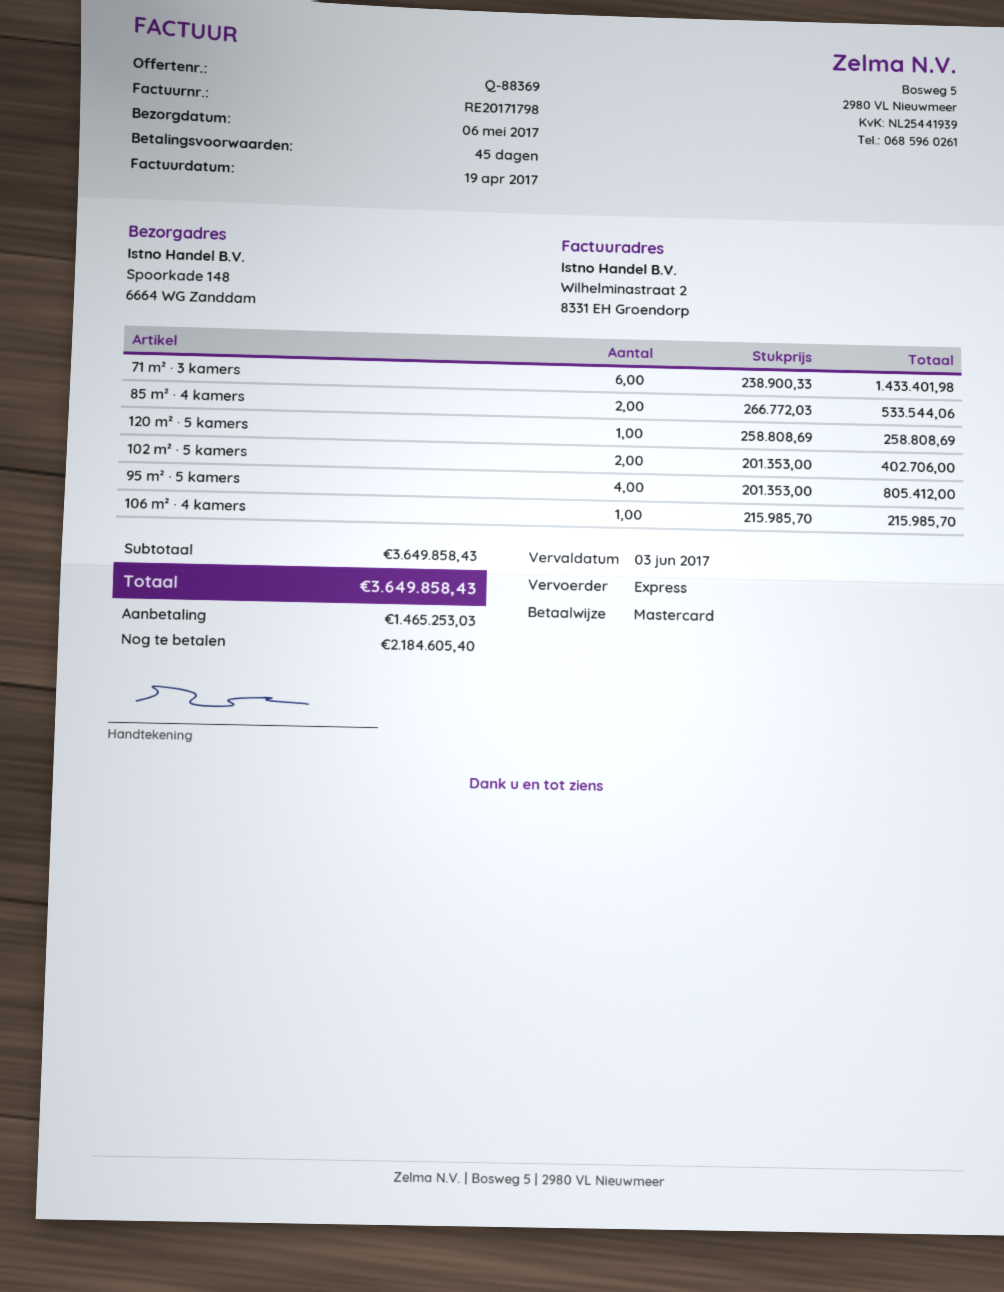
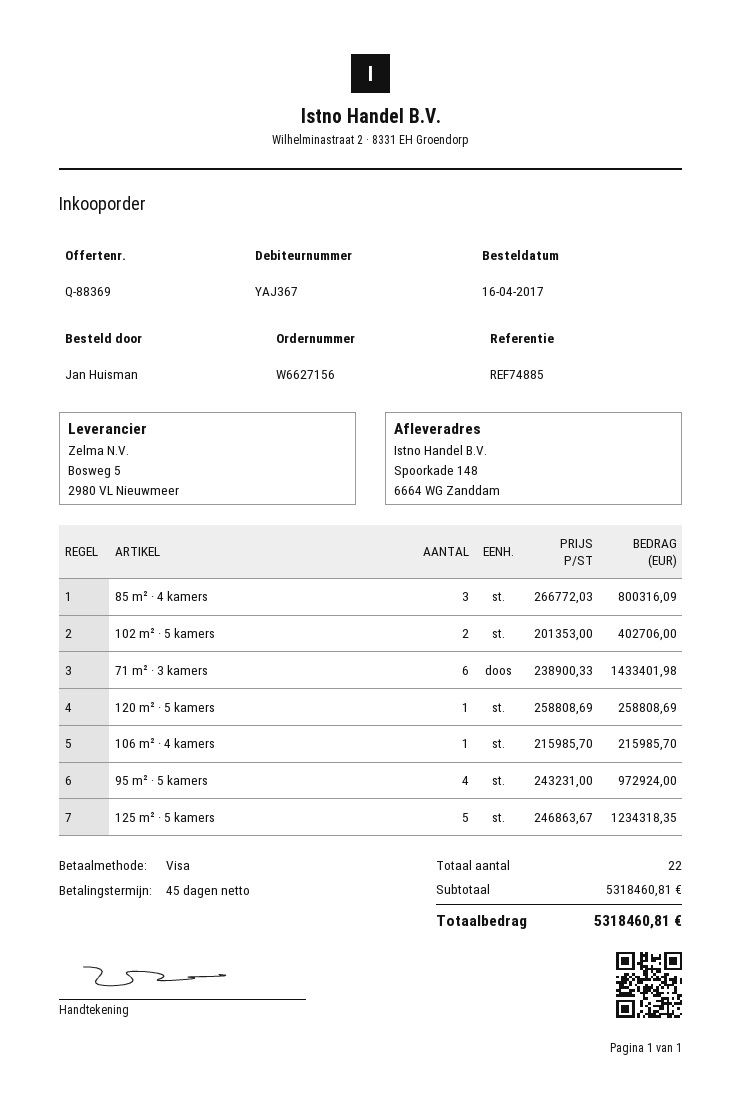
payment method: Mastercard -> Visa
85 m² · 4 kamers: 2 x 266772.03 = 533544.06 -> 3 x 266772.03 = 800316.09
95 m² · 5 kamers: 4 x 201353.00 = 805412.00 -> 4 x 243231.00 = 972924.00
125 m² · 5 kamers: none -> 5 x 246863.67 = 1234318.35
subtotal: 3649858.43 -> 5318460.81
total: 3649858.43 -> 5318460.81

